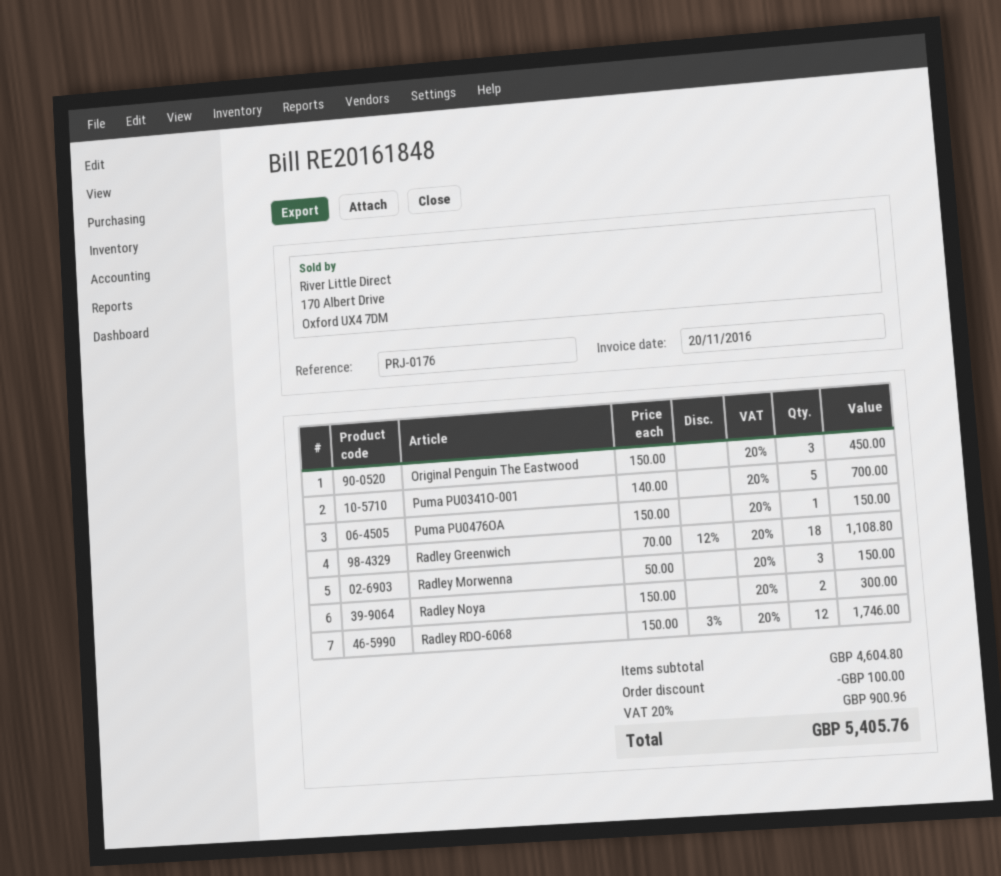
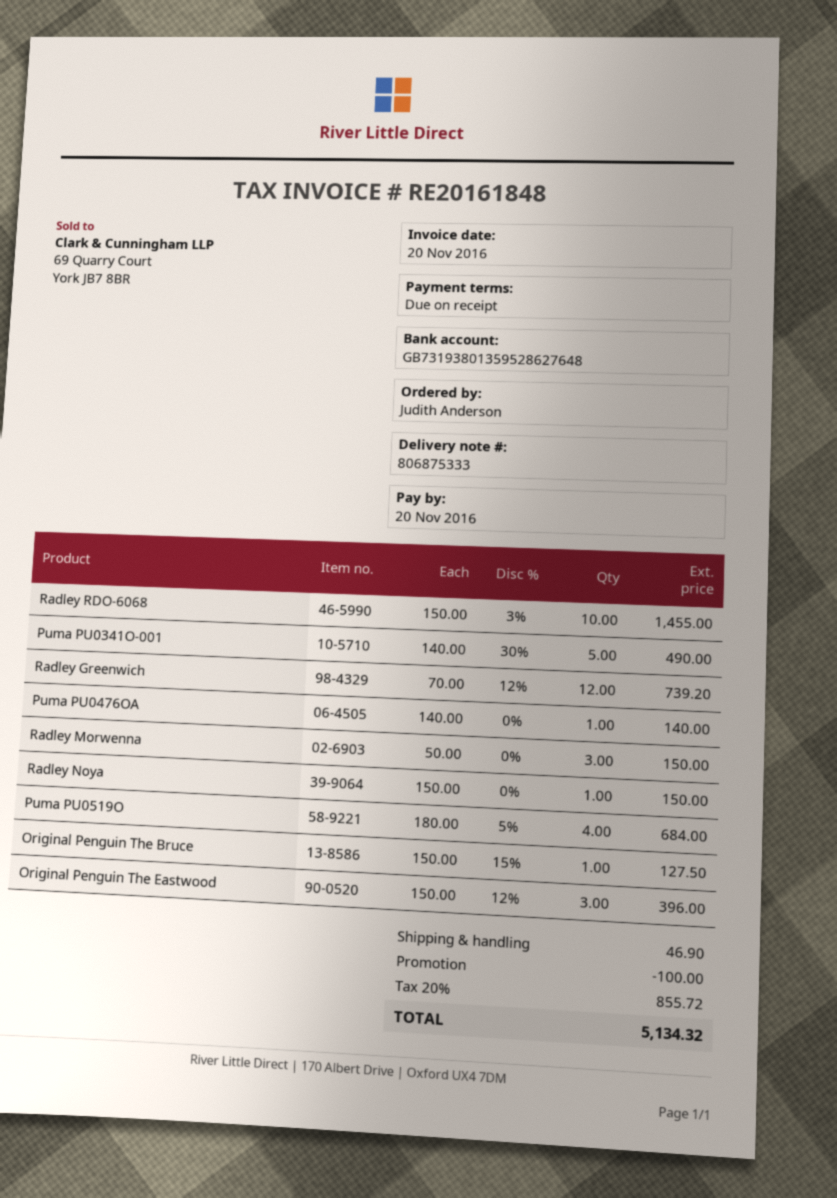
Original Penguin The Eastwood: 3 x 150.00 = 450.00 -> 3 x 150.00 - 12% = 396.00
Puma PU0341O-001: 5 x 140.00 = 700.00 -> 5 x 140.00 - 30% = 490.00
Puma PU0476OA: 1 x 150.00 = 150.00 -> 1 x 140.00 = 140.00
Radley Greenwich: 18 x 70.00 - 12% = 1108.80 -> 12 x 70.00 - 12% = 739.20
Radley Noya: 2 x 150.00 = 300.00 -> 1 x 150.00 = 150.00
Radley RDO-6068: 12 x 150.00 - 3% = 1746.00 -> 10 x 150.00 - 3% = 1455.00
Puma PU0519O: none -> 4 x 180.00 - 5% = 684.00
Original Penguin The Bruce: none -> 1 x 150.00 - 15% = 127.50
shipping: none -> 46.90
tax: 20% = 900.96 -> 20% = 855.72
total: 5405.76 -> 5134.32

